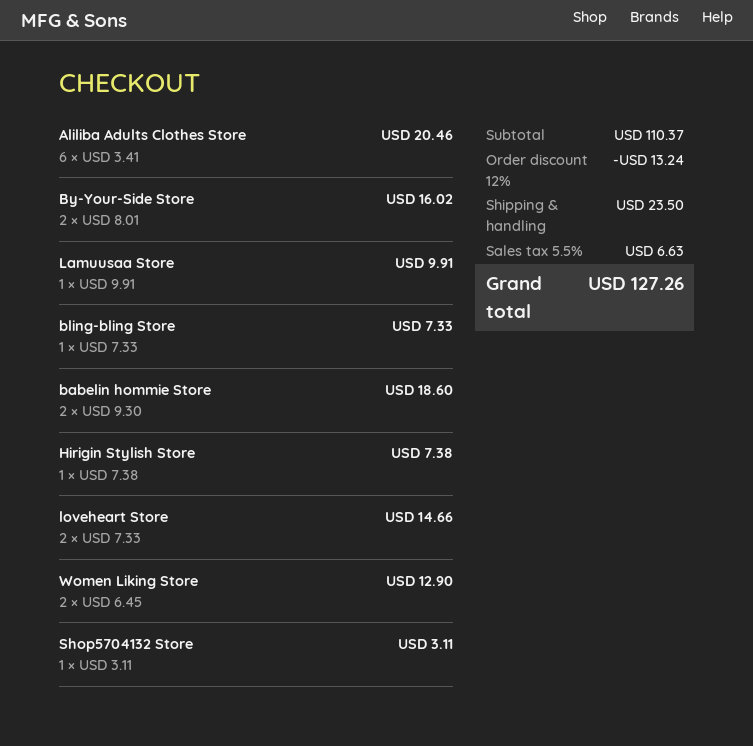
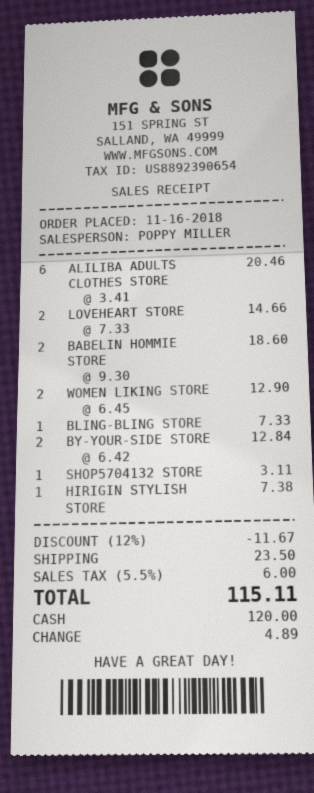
By-Your-Side Store: 2 x 8.01 = 16.02 -> 2 x 6.42 = 12.84
Lamuusaa Store: 1 x 9.91 = 9.91 -> none
discount: 12% = 13.24 -> 12% = 11.67
tax: 5.5% = 6.63 -> 5.5% = 6.00
total: 127.26 -> 115.11

